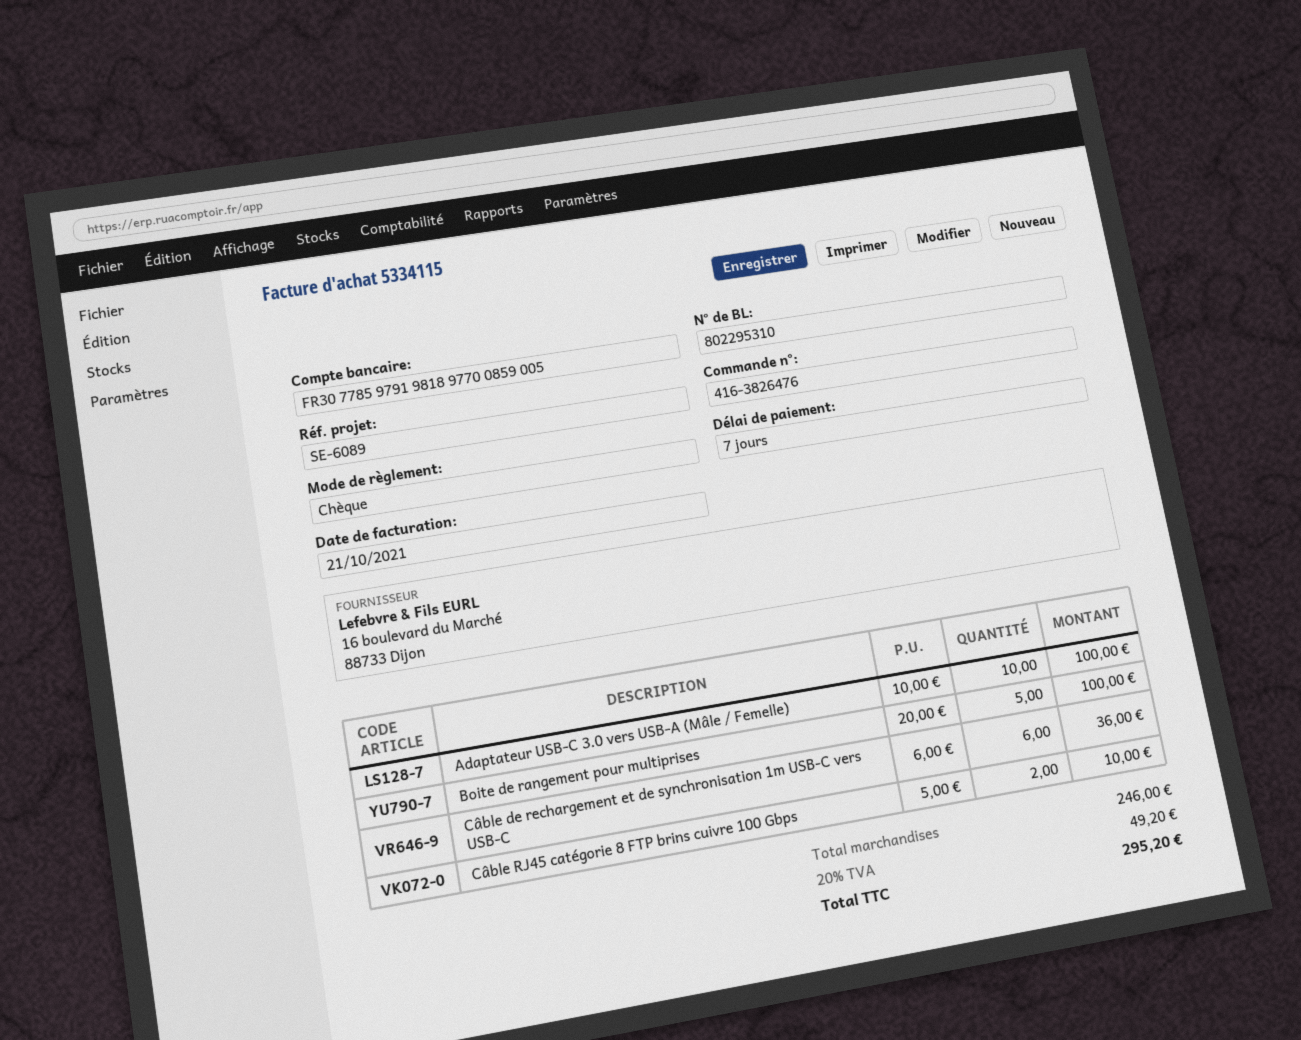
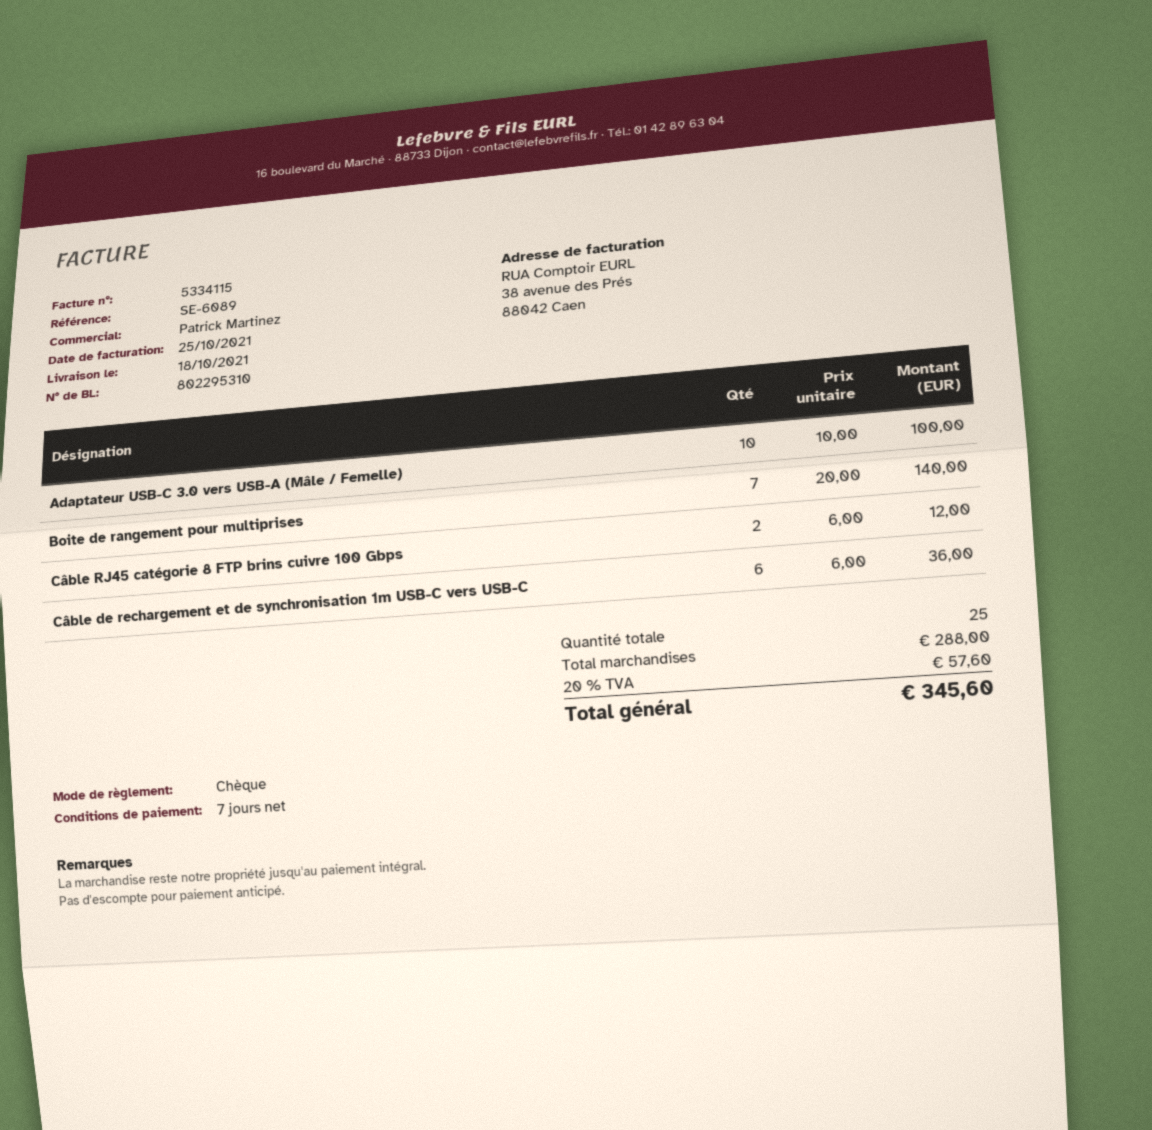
invoice date: 2021-10-21 -> 2021-10-25
Boite de rangement pour multiprises: 5 x 20.00 = 100.00 -> 7 x 20.00 = 140.00
Câble RJ45 catégorie 8 FTP brins cuivre 100 Gbps: 2 x 5.00 = 10.00 -> 2 x 6.00 = 12.00
subtotal: 246.00 -> 288.00
tax: 20% = 49.20 -> 20% = 57.60
total: 295.20 -> 345.60

